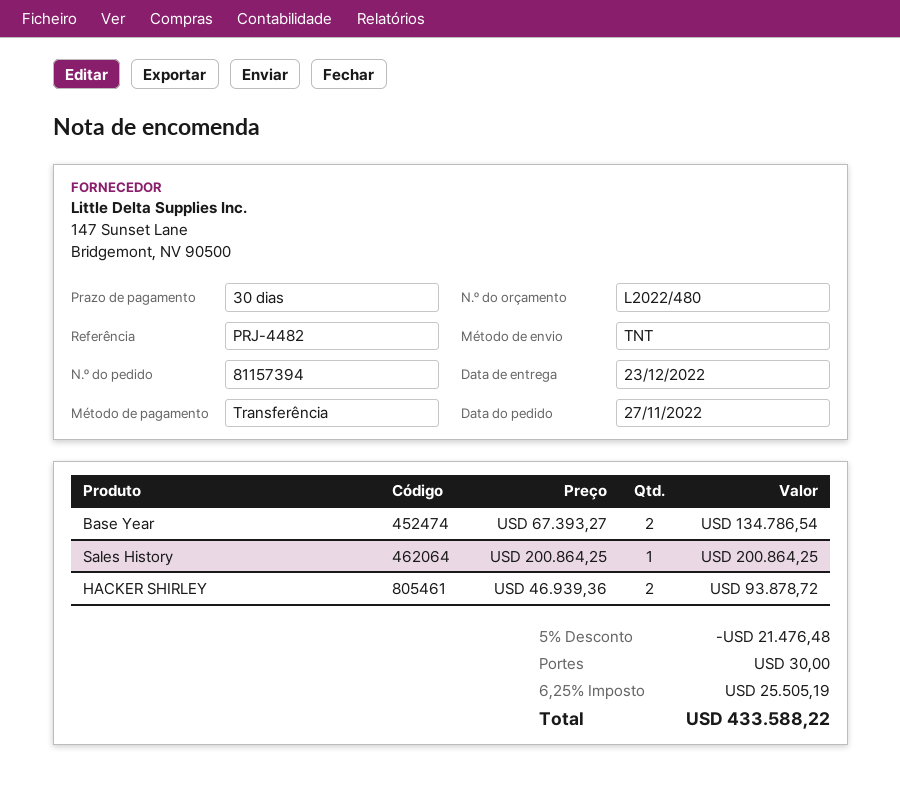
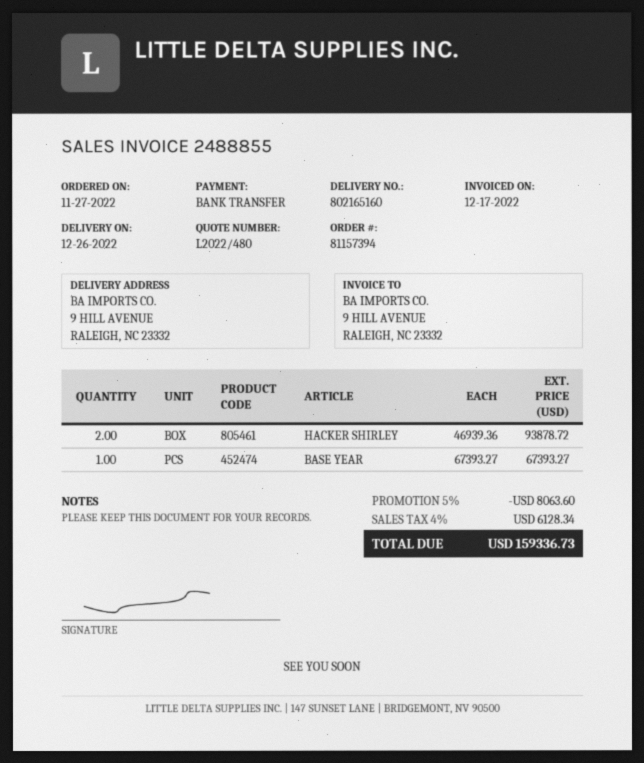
delivery date: 2022-12-23 -> 2022-12-26
Base Year: 2 x 67393.27 = 134786.54 -> 1 x 67393.27 = 67393.27
Sales History: 1 x 200864.25 = 200864.25 -> none
discount: 5% = 21476.48 -> 5% = 8063.60
shipping: 30.00 -> none
tax: 6.25% = 25505.19 -> 4% = 6128.34
total: 433588.22 -> 159336.73

